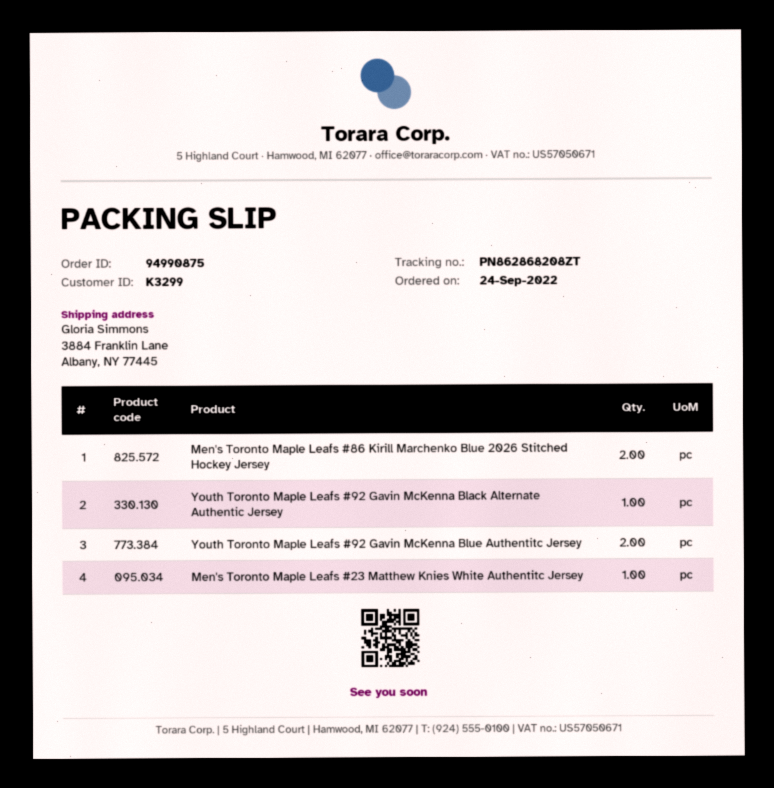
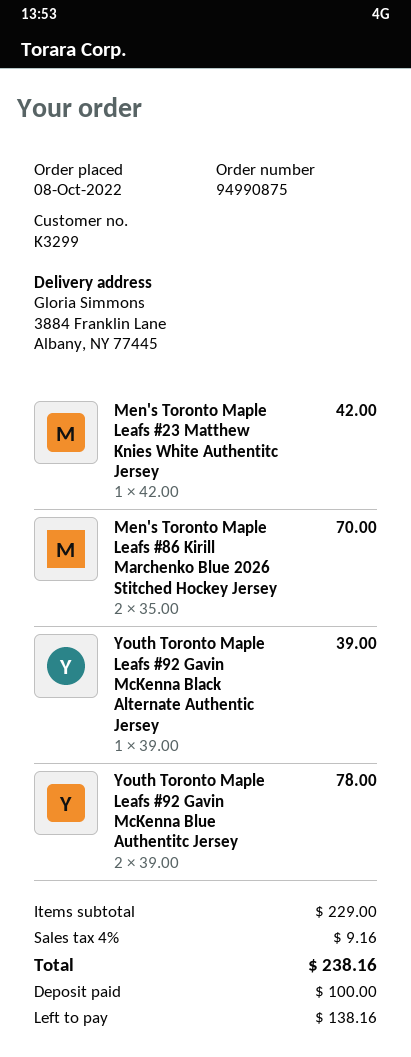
order date: 2022-09-24 -> 2022-10-08

